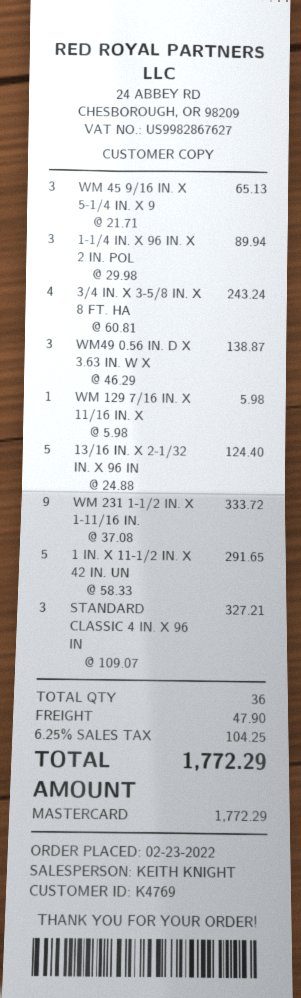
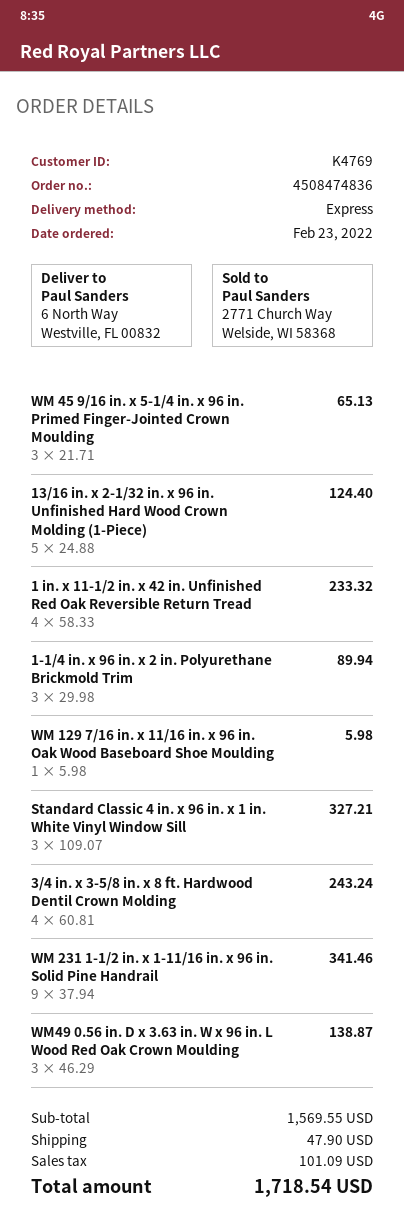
WM 231 1-1/2 IN. X 1-11/16 IN.: 9 x 37.08 = 333.72 -> 9 x 37.94 = 341.46
1 IN. X 11-1/2 IN. X 42 IN. UN: 5 x 58.33 = 291.65 -> 4 x 58.33 = 233.32
tax: 104.25 -> 101.09
total: 1772.29 -> 1718.54

